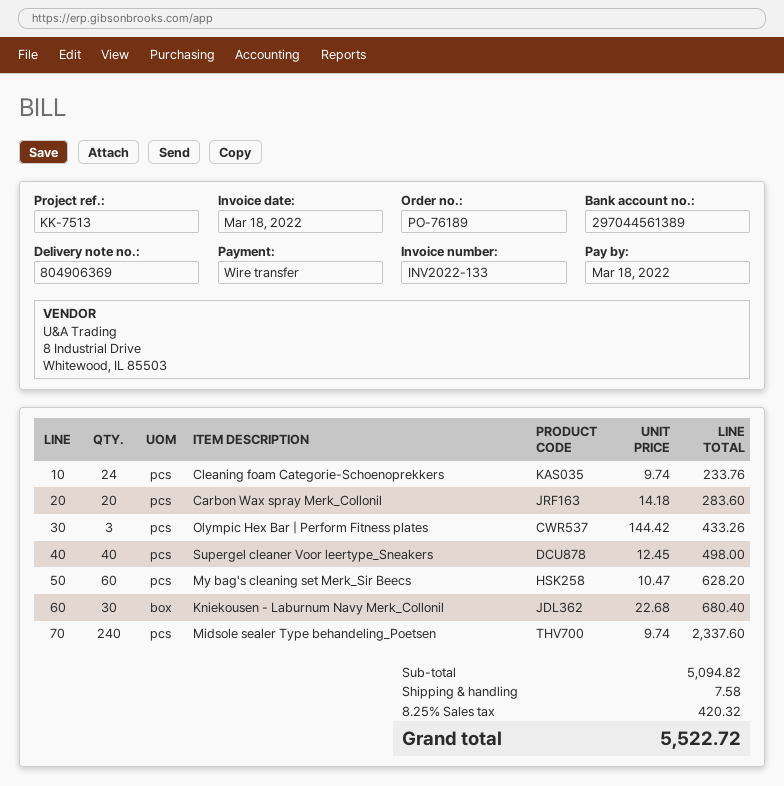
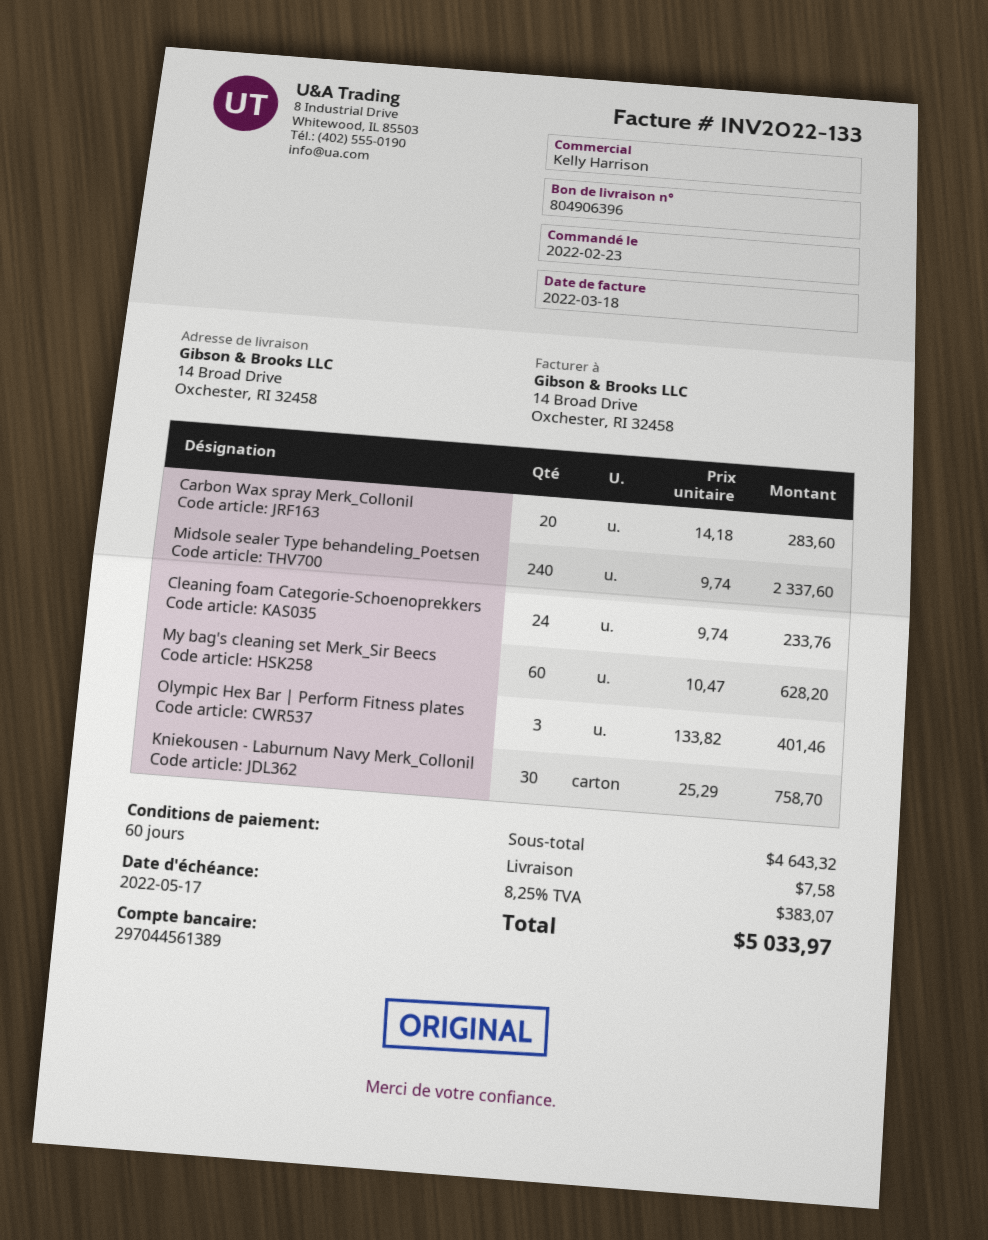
delivery note number: 804906369 -> 804906396
due date: 2022-03-18 -> 2022-05-17
Olympic Hex Bar | Perform Fitness plates: 3 x 144.42 = 433.26 -> 3 x 133.82 = 401.46
Supergel cleaner Voor leertype_Sneakers: 40 x 12.45 = 498.00 -> none
Kniekousen - Laburnum Navy Merk_Collonil: 30 x 22.68 = 680.40 -> 30 x 25.29 = 758.70
subtotal: 5094.82 -> 4643.32
tax: 8.25% = 420.32 -> 8.25% = 383.07
total: 5522.72 -> 5033.97

